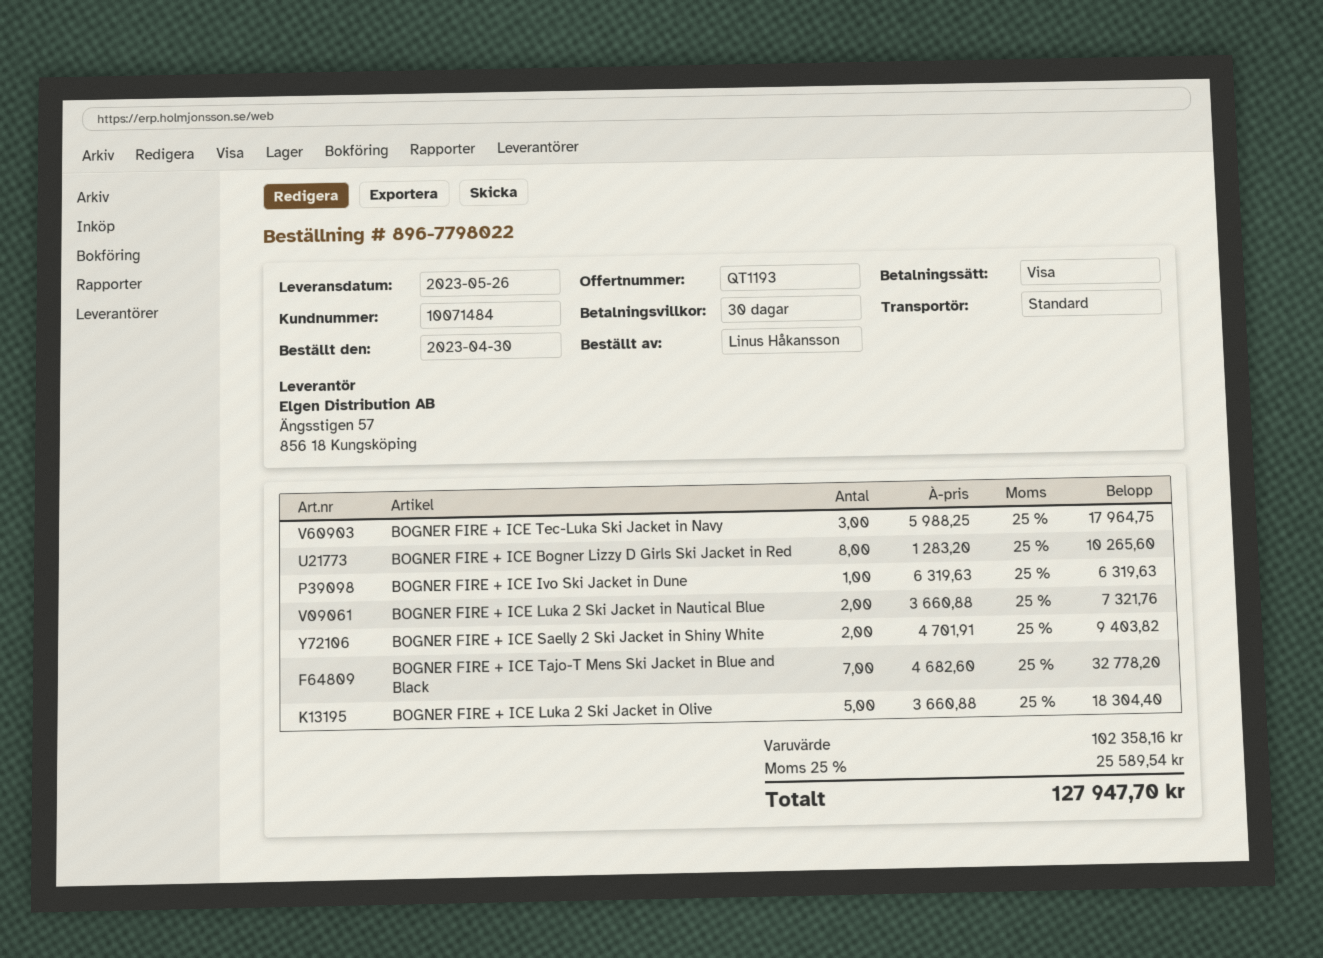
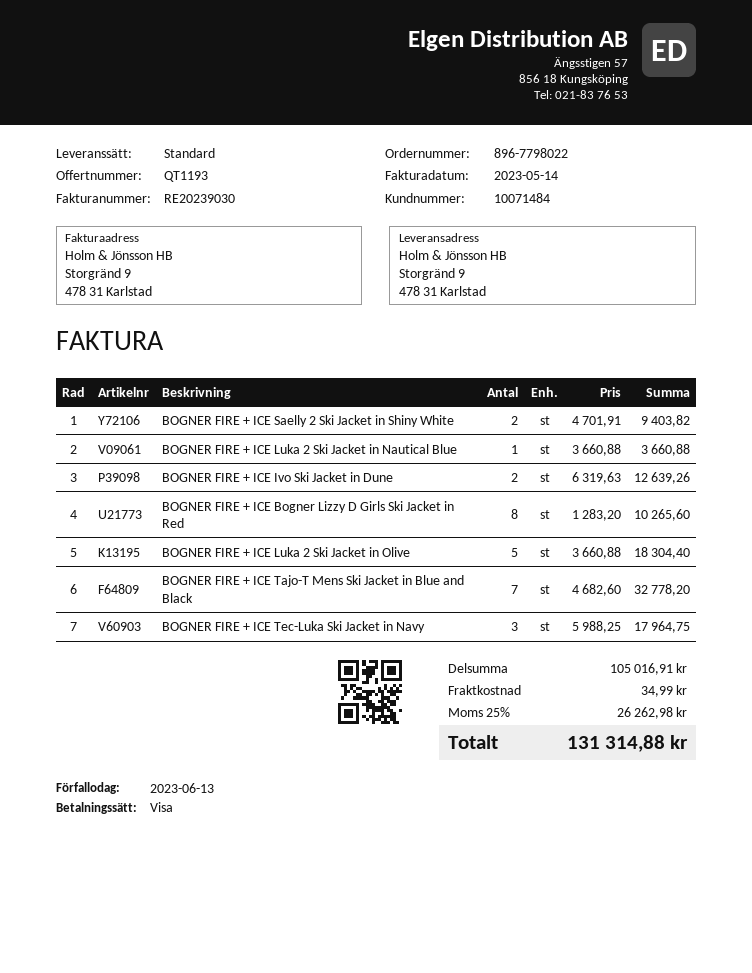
BOGNER FIRE + ICE Ivo Ski Jacket in Dune: 1 x 6319.63 = 6319.63 -> 2 x 6319.63 = 12639.26
BOGNER FIRE + ICE Luka 2 Ski Jacket in Nautical Blue: 2 x 3660.88 = 7321.76 -> 1 x 3660.88 = 3660.88
subtotal: 102358.16 -> 105016.91
shipping: none -> 34.99
tax: 25% = 25589.54 -> 25% = 26262.98
total: 127947.70 -> 131314.88

